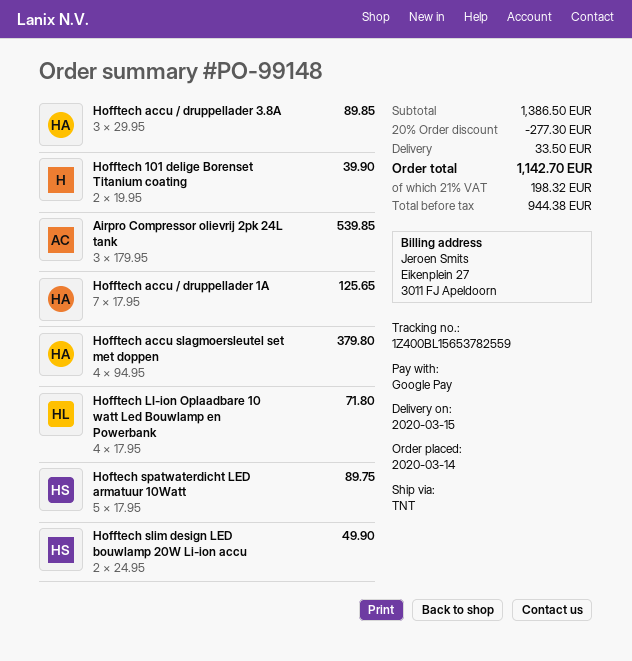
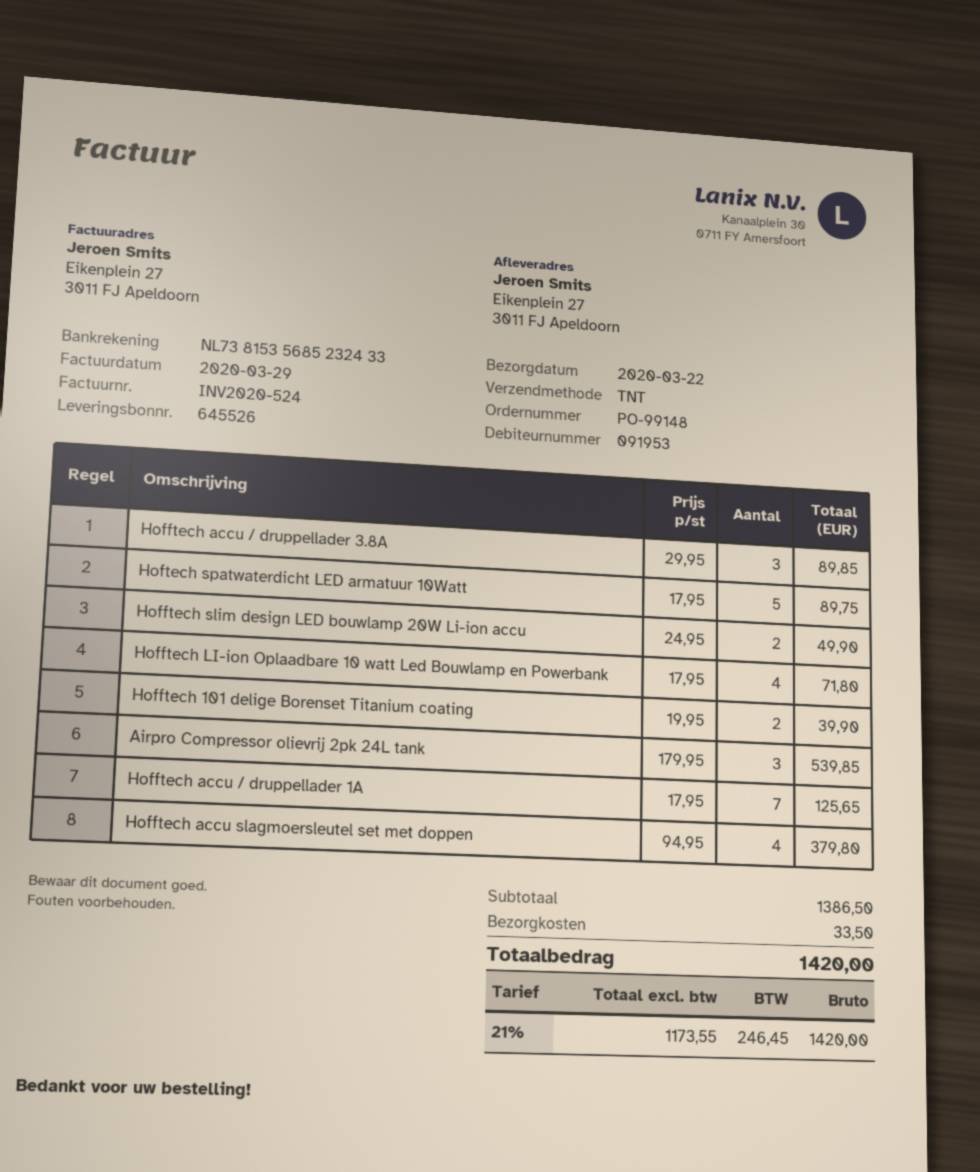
delivery date: 2020-03-15 -> 2020-03-22
discount: 20% = 277.30 -> none
net: 944.38 -> 1173.55
tax: 21% = 198.32 -> 21% = 246.45
total: 1142.70 -> 1420.00

